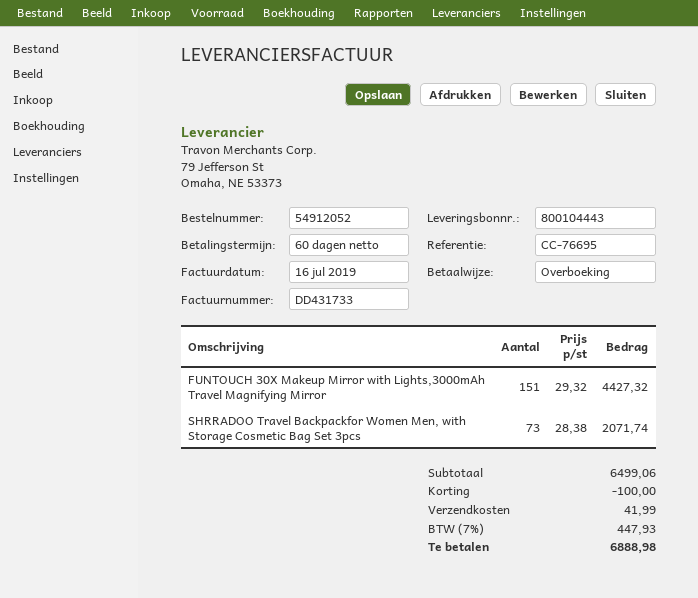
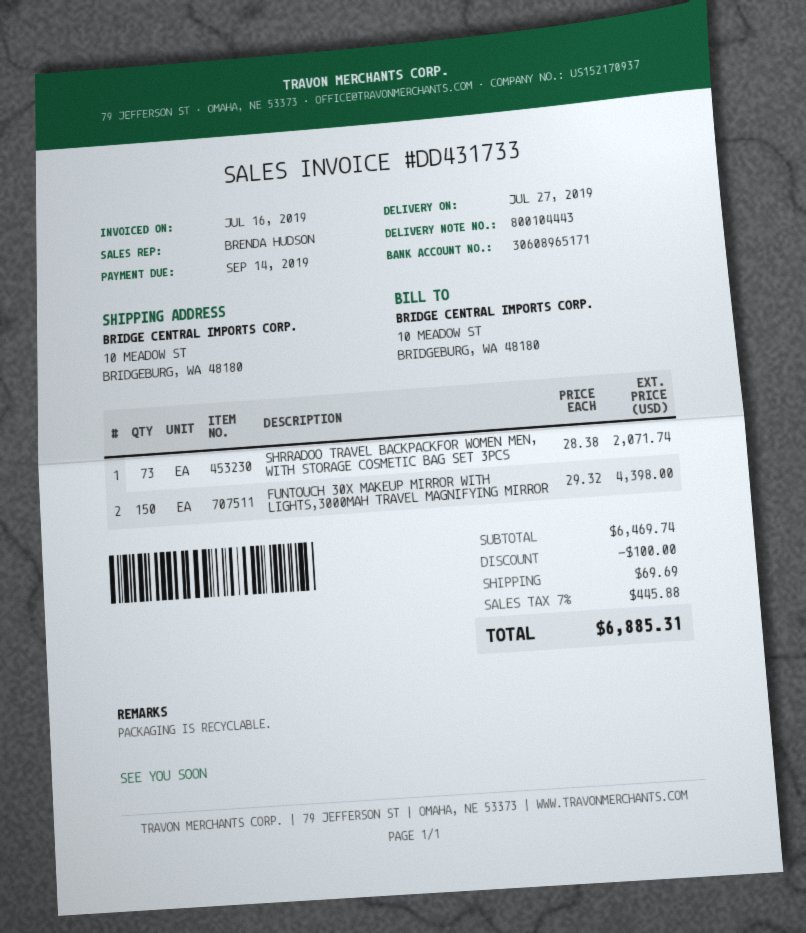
FUNTOUCH 30X Makeup Mirror with Lights,3000mAh Travel Magnifying Mirror: 151 x 29.32 = 4427.32 -> 150 x 29.32 = 4398.00
subtotal: 6499.06 -> 6469.74
shipping: 41.99 -> 69.69
tax: 7% = 447.93 -> 7% = 445.88
total: 6888.98 -> 6885.31

